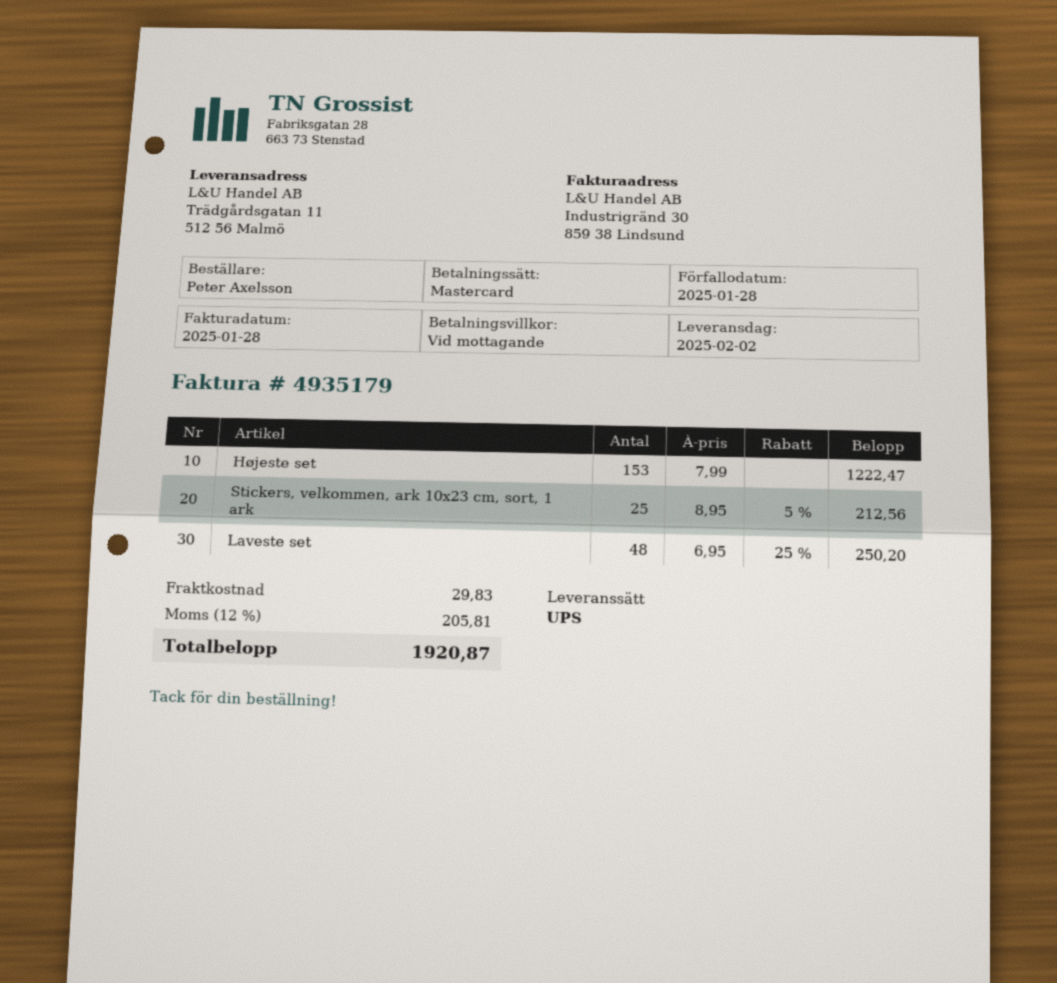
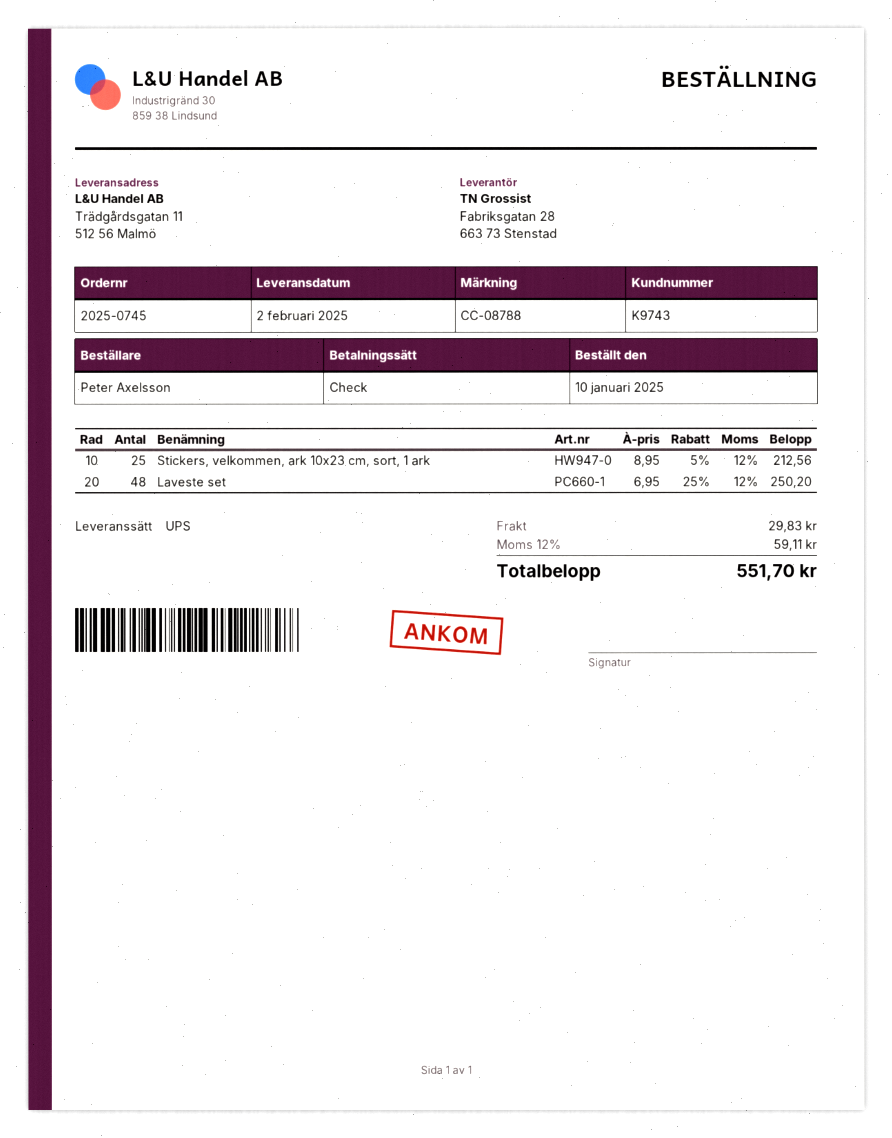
payment method: Mastercard -> cheque
Højeste set: 153 x 7.99 = 1222.47 -> none
tax: 12% = 205.81 -> 12% = 59.11
total: 1920.87 -> 551.70

